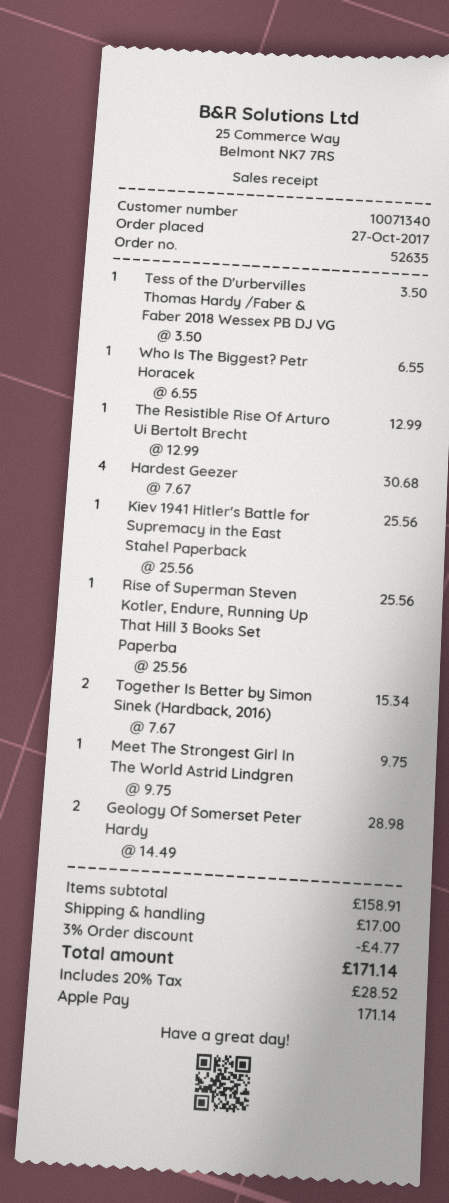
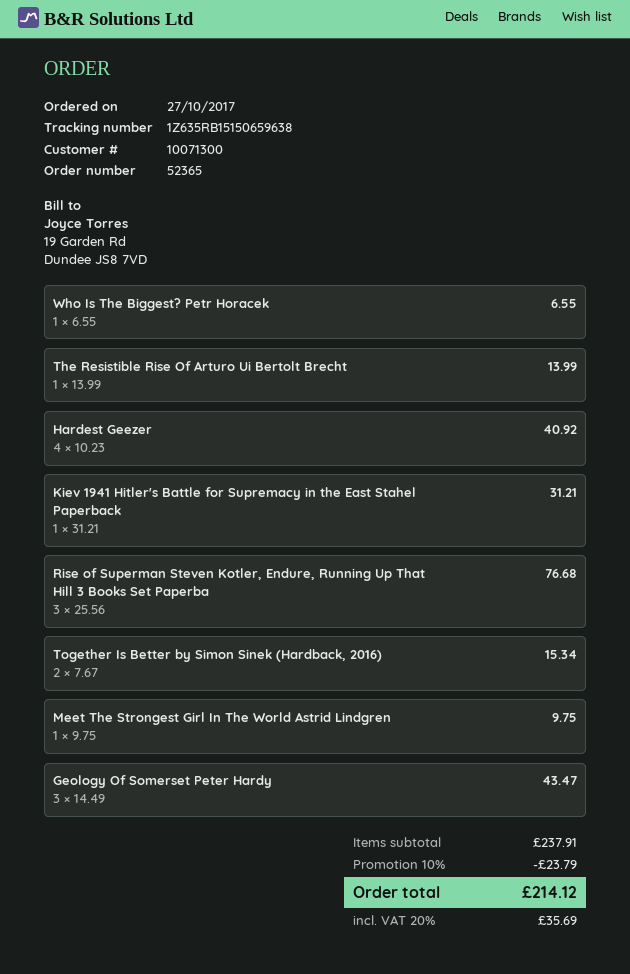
order number: 52635 -> 52365
customer number: 10071340 -> 10071300
Tess of the D'urbervilles Thomas Hardy /Faber & Faber 2018 Wessex PB DJ VG: 1 x 3.50 = 3.50 -> none
The Resistible Rise Of Arturo Ui Bertolt Brecht: 1 x 12.99 = 12.99 -> 1 x 13.99 = 13.99
Hardest Geezer: 4 x 7.67 = 30.68 -> 4 x 10.23 = 40.92
Kiev 1941 Hitler's Battle for Supremacy in the East Stahel Paperback: 1 x 25.56 = 25.56 -> 1 x 31.21 = 31.21
Rise of Superman Steven Kotler, Endure, Running Up That Hill 3 Books Set Paperba: 1 x 25.56 = 25.56 -> 3 x 25.56 = 76.68
Geology Of Somerset Peter Hardy: 2 x 14.49 = 28.98 -> 3 x 14.49 = 43.47
subtotal: 158.91 -> 237.91
discount: 3% = 4.77 -> 10% = 23.79
shipping: 17.00 -> none
tax: 20% = 28.52 -> 20% = 35.69
total: 171.14 -> 214.12

